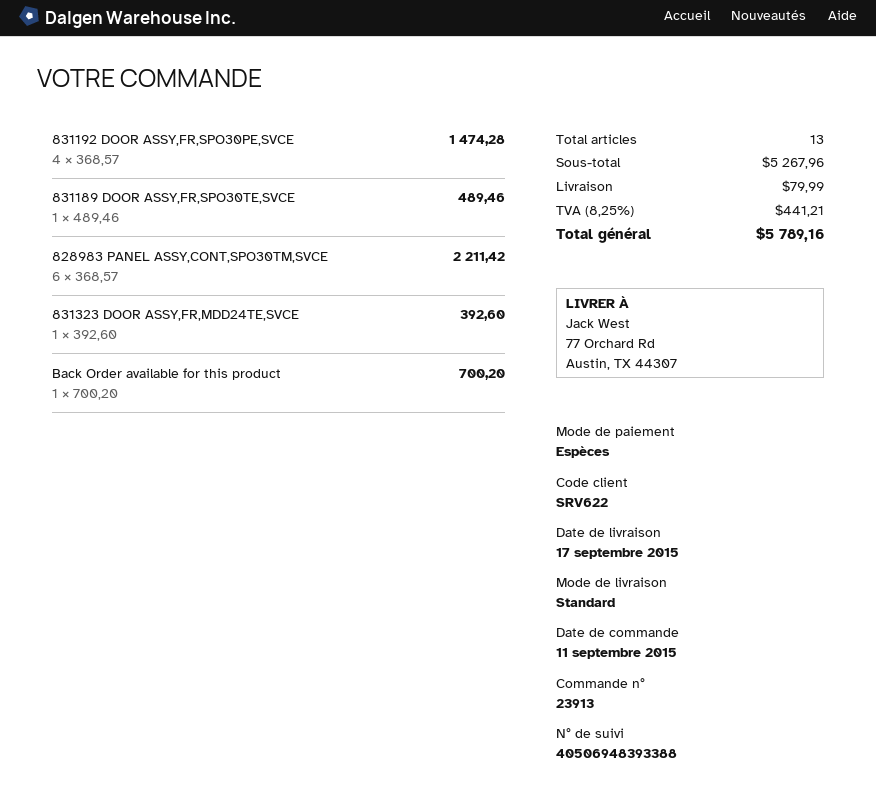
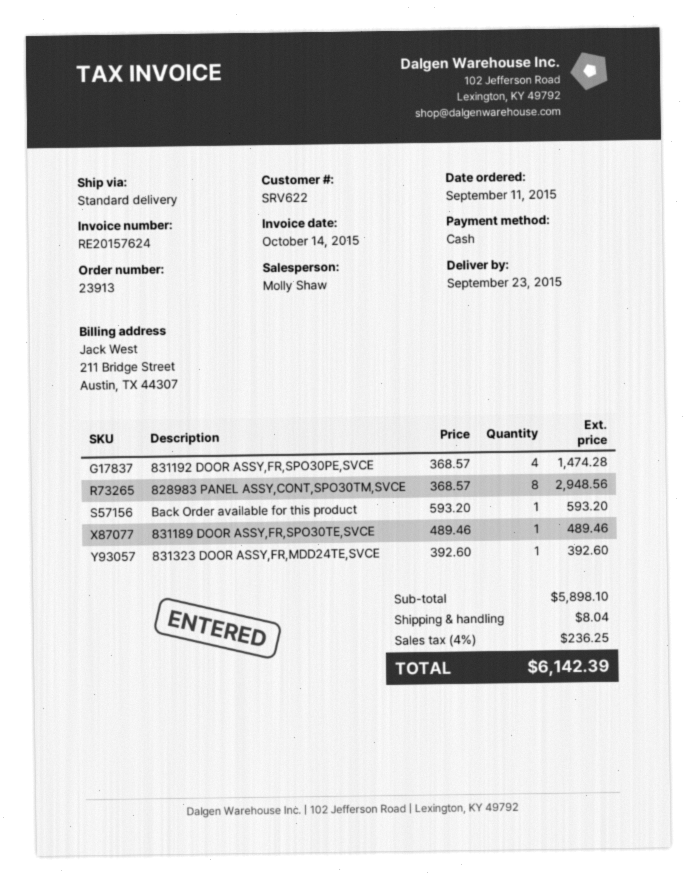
delivery date: 2015-09-17 -> 2015-09-23
828983 PANEL ASSY,CONT,SPO30TM,SVCE: 6 x 368.57 = 2211.42 -> 8 x 368.57 = 2948.56
Back Order available for this product: 1 x 700.20 = 700.20 -> 1 x 593.20 = 593.20
subtotal: 5267.96 -> 5898.10
shipping: 79.99 -> 8.04
tax: 8.25% = 441.21 -> 4% = 236.25
total: 5789.16 -> 6142.39

